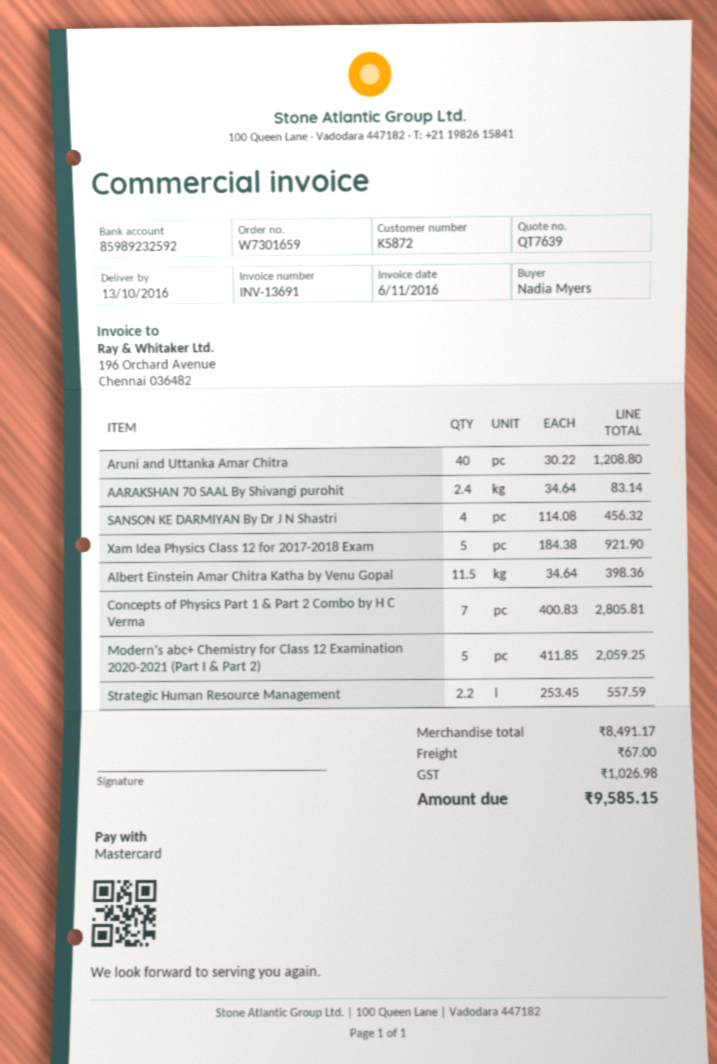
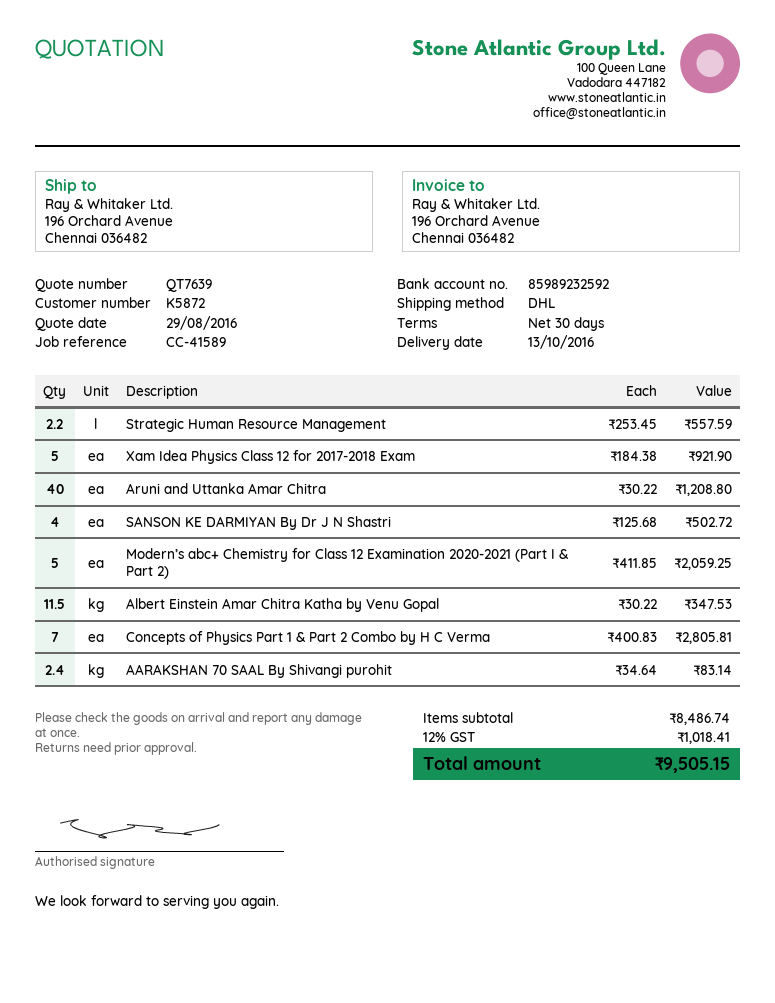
SANSON KE DARMIYAN By Dr J N Shastri: 4 x 114.08 = 456.32 -> 4 x 125.68 = 502.72
Albert Einstein Amar Chitra Katha by Venu Gopal: 11.5 x 34.64 = 398.36 -> 11.5 x 30.22 = 347.53
subtotal: 8491.17 -> 8486.74
shipping: 67.00 -> none
tax: 1026.98 -> 1018.41
total: 9585.15 -> 9505.15

